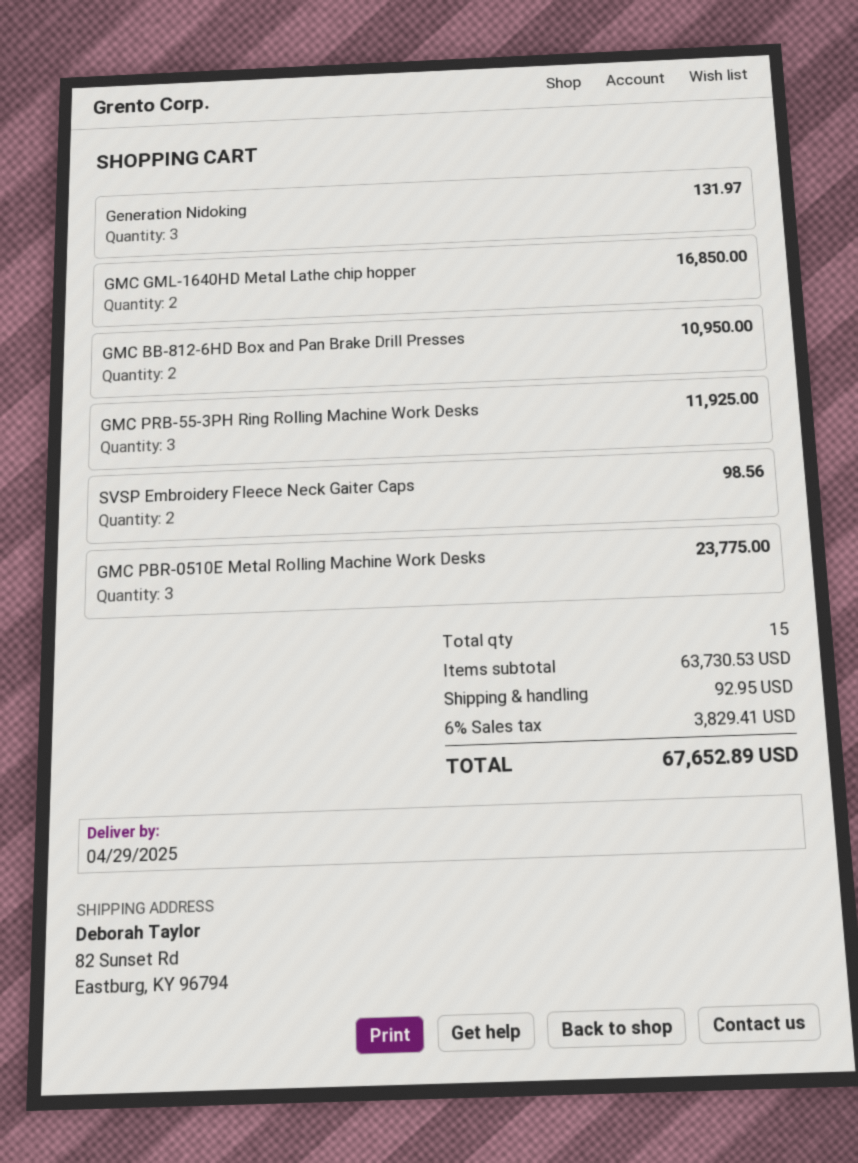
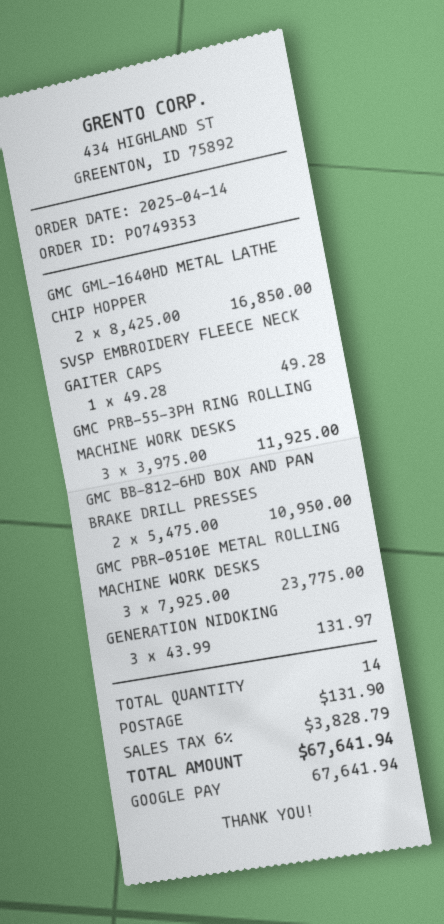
SVSP Embroidery Fleece Neck Gaiter Caps: 2 for 98.56 -> 1 for 49.28
total quantity: 15 -> 14
shipping: 92.95 -> 131.90
tax: 6% = 3829.41 -> 6% = 3828.79
total: 67652.89 -> 67641.94

